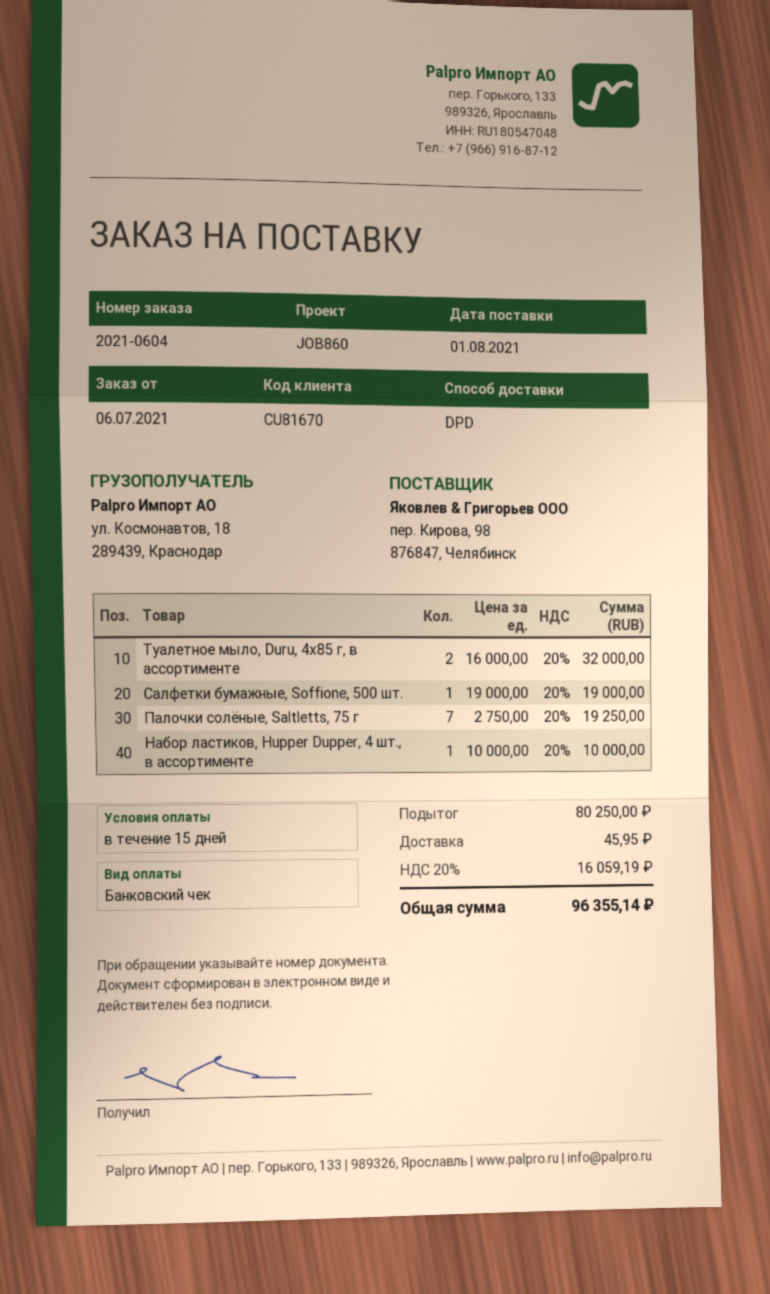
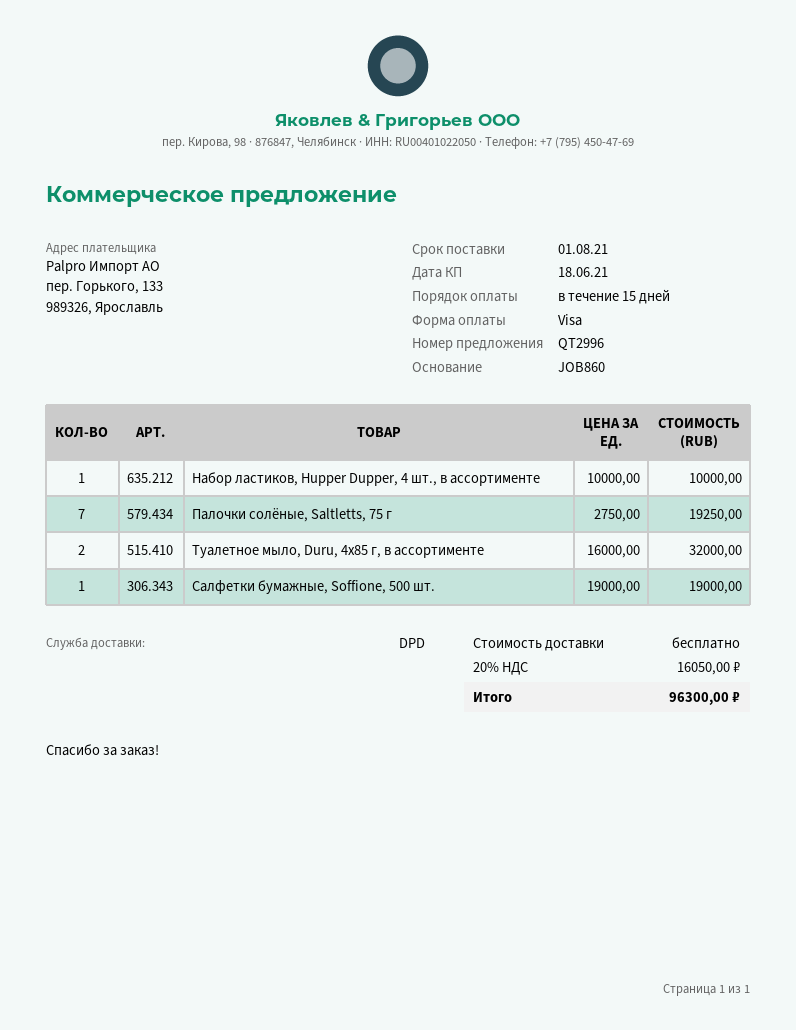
payment method: cheque -> Visa
shipping: 45.95 -> 0.00
tax: 20% = 16059.19 -> 20% = 16050.00
total: 96355.14 -> 96300.00

